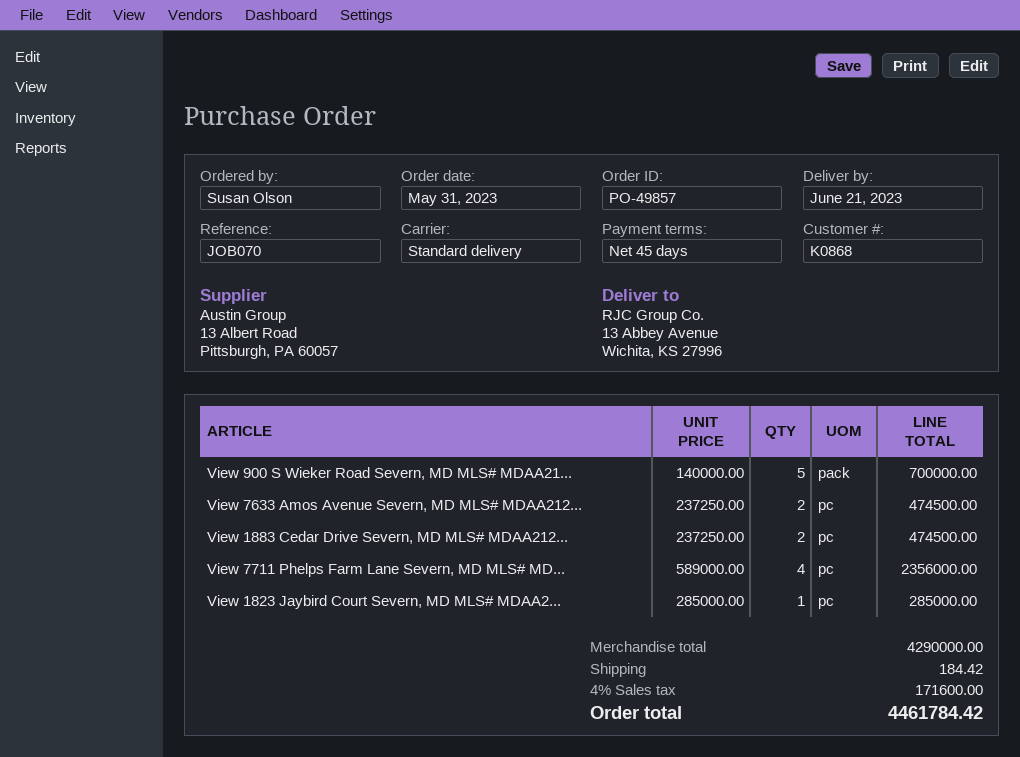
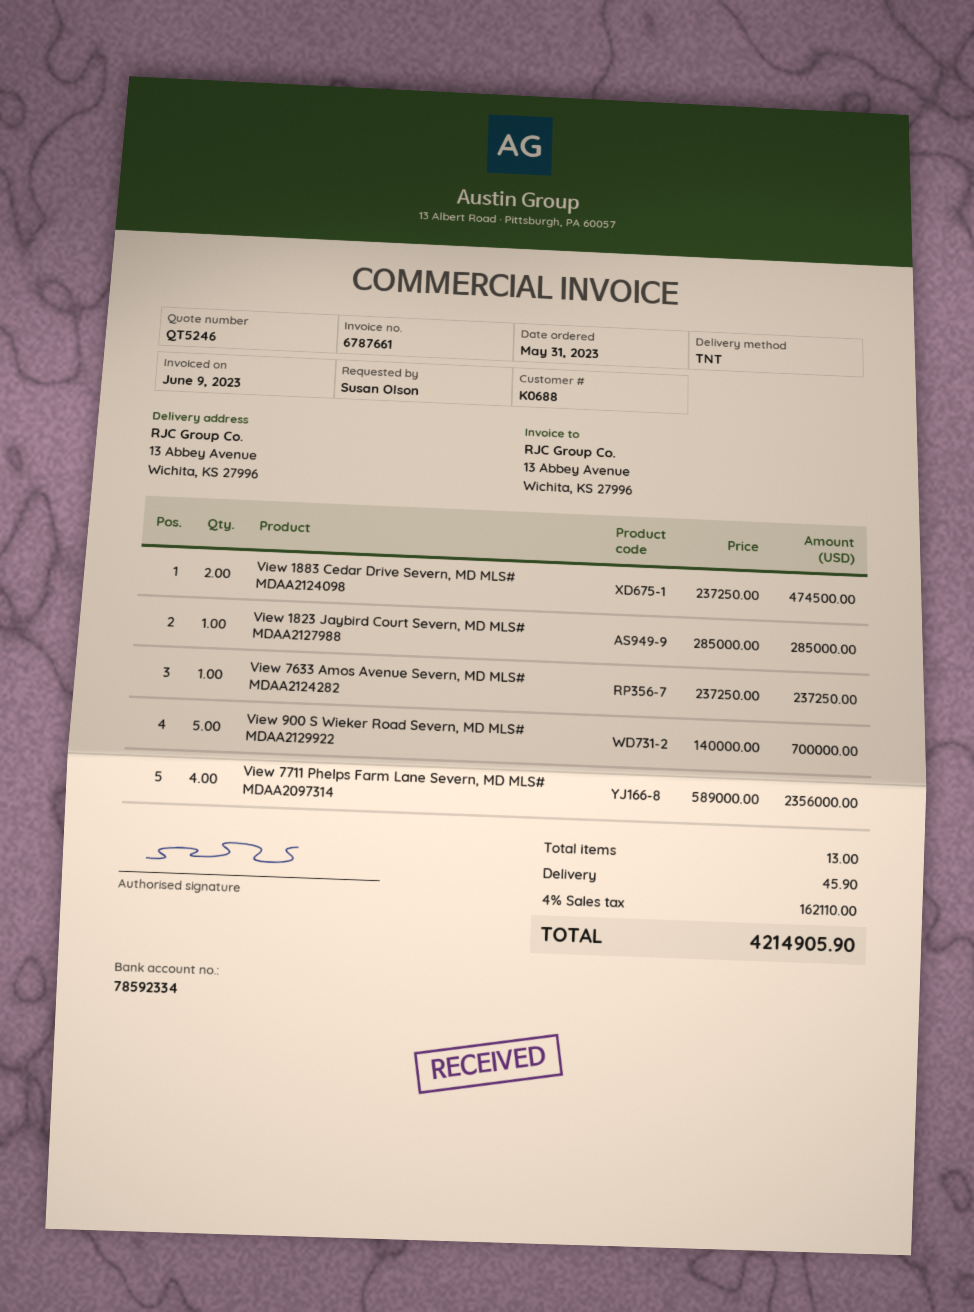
customer number: K0868 -> K0688
shipping method: standard -> TNT
View 7633 Amos Avenue Severn, MD MLS# MDAA212...: 2 x 237250.00 = 474500.00 -> 1 x 237250.00 = 237250.00
shipping: 184.42 -> 45.90
tax: 4% = 171600.00 -> 4% = 162110.00
total: 4461784.42 -> 4214905.90

